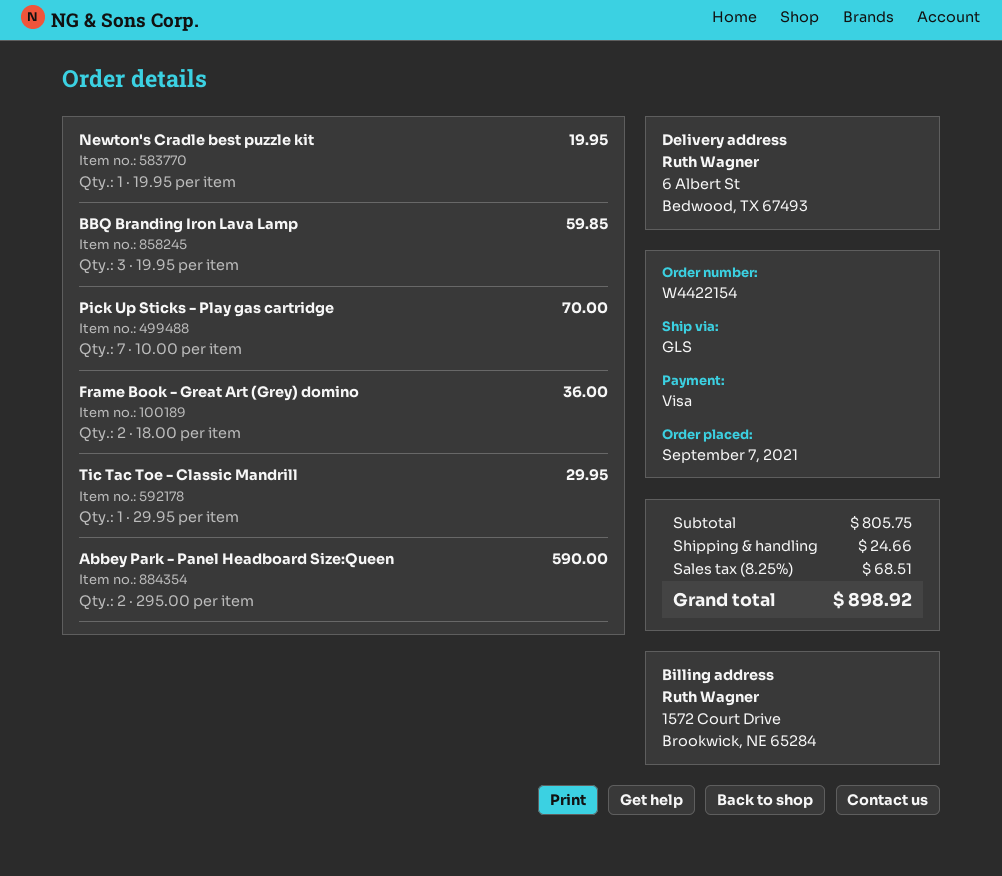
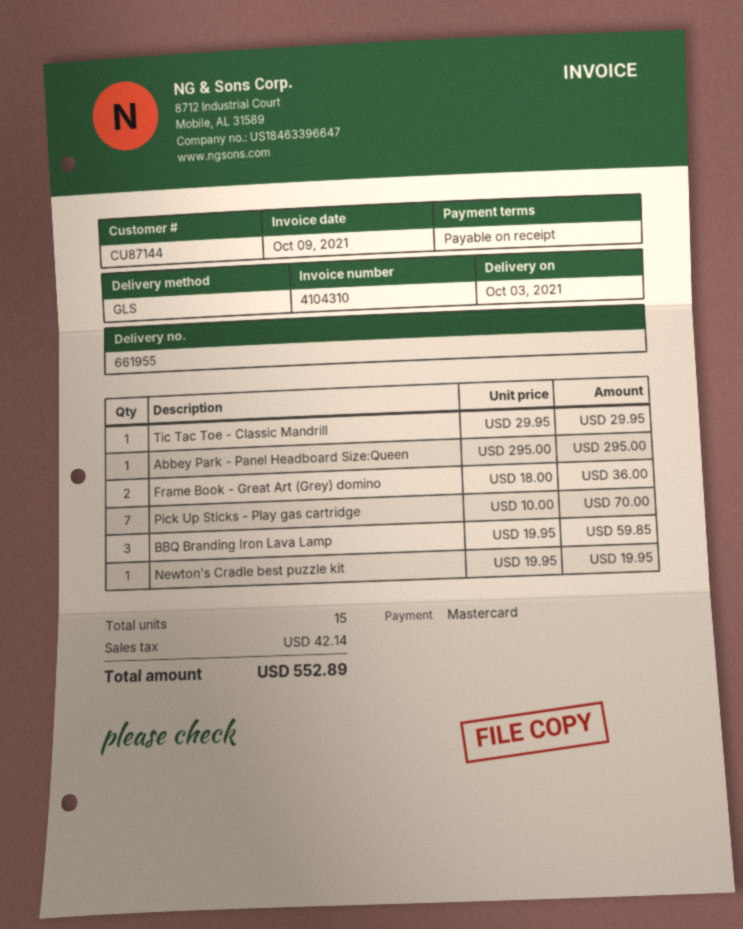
payment method: Visa -> Mastercard
Abbey Park - Panel Headboard Size:Queen: 2 x 295.00 = 590.00 -> 1 x 295.00 = 295.00
shipping: 24.66 -> none
tax: 68.51 -> 42.14
total: 898.92 -> 552.89

